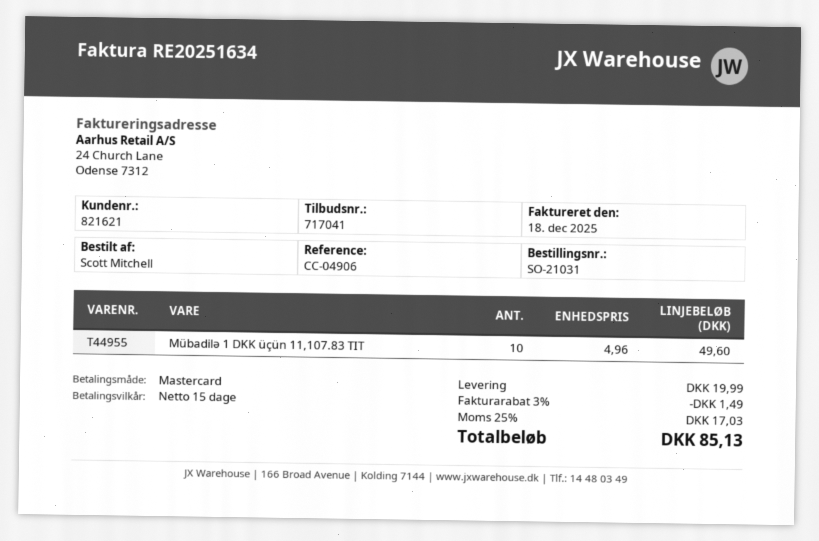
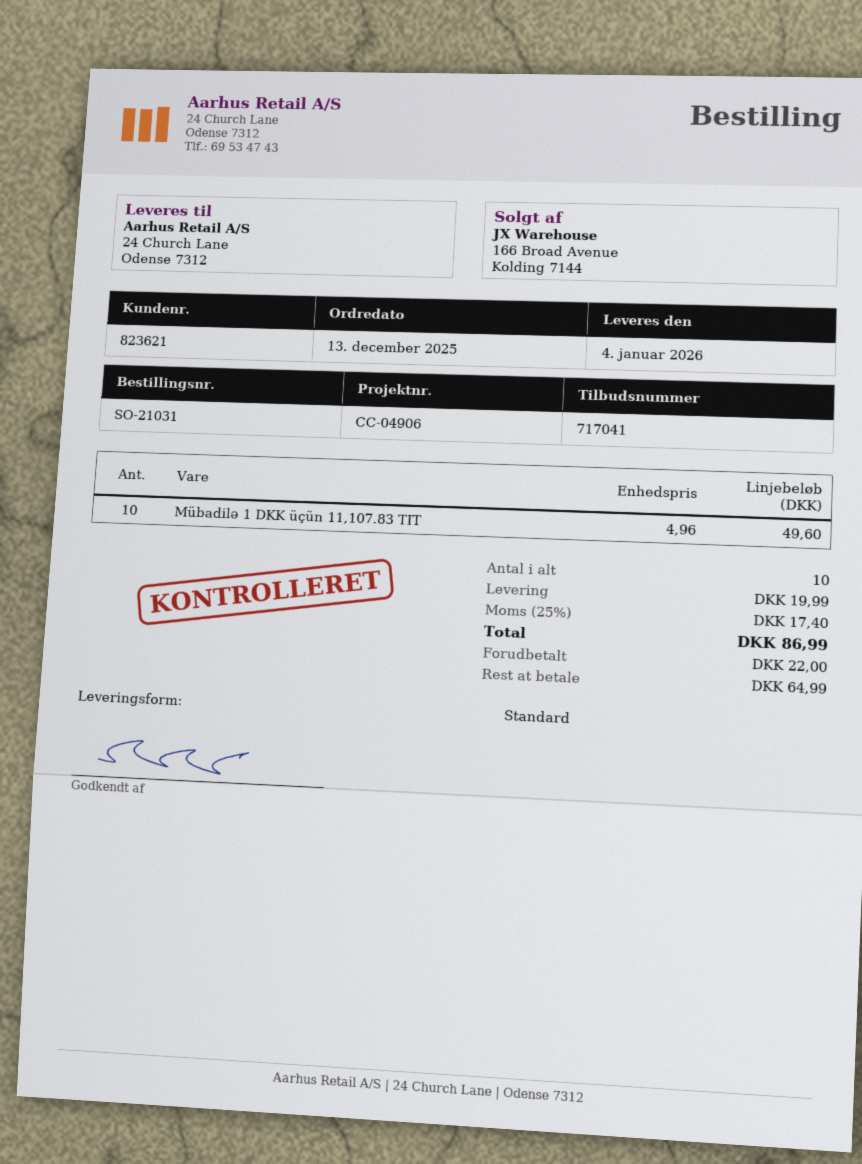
customer number: 821621 -> 823621
discount: 3% = 1.49 -> none
tax: 25% = 17.03 -> 25% = 17.40
total: 85.13 -> 86.99

